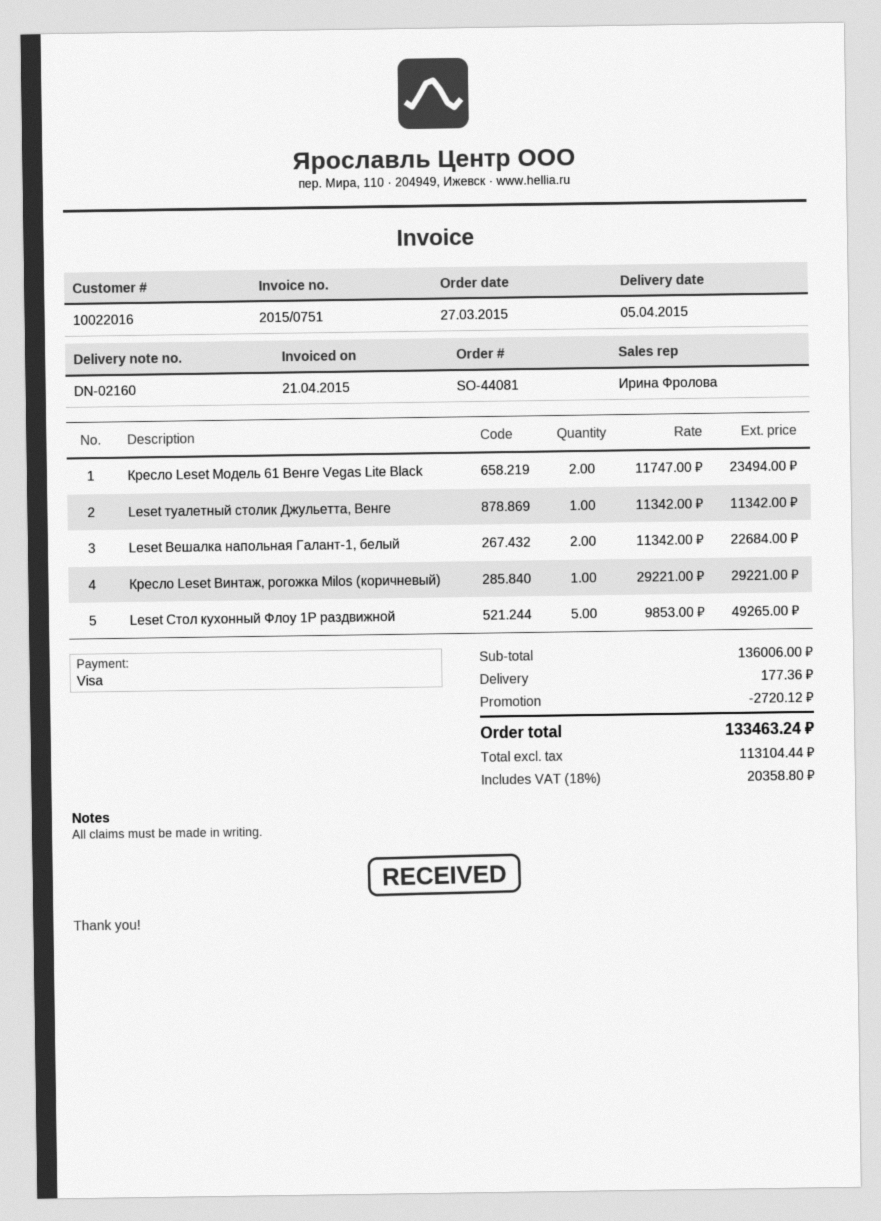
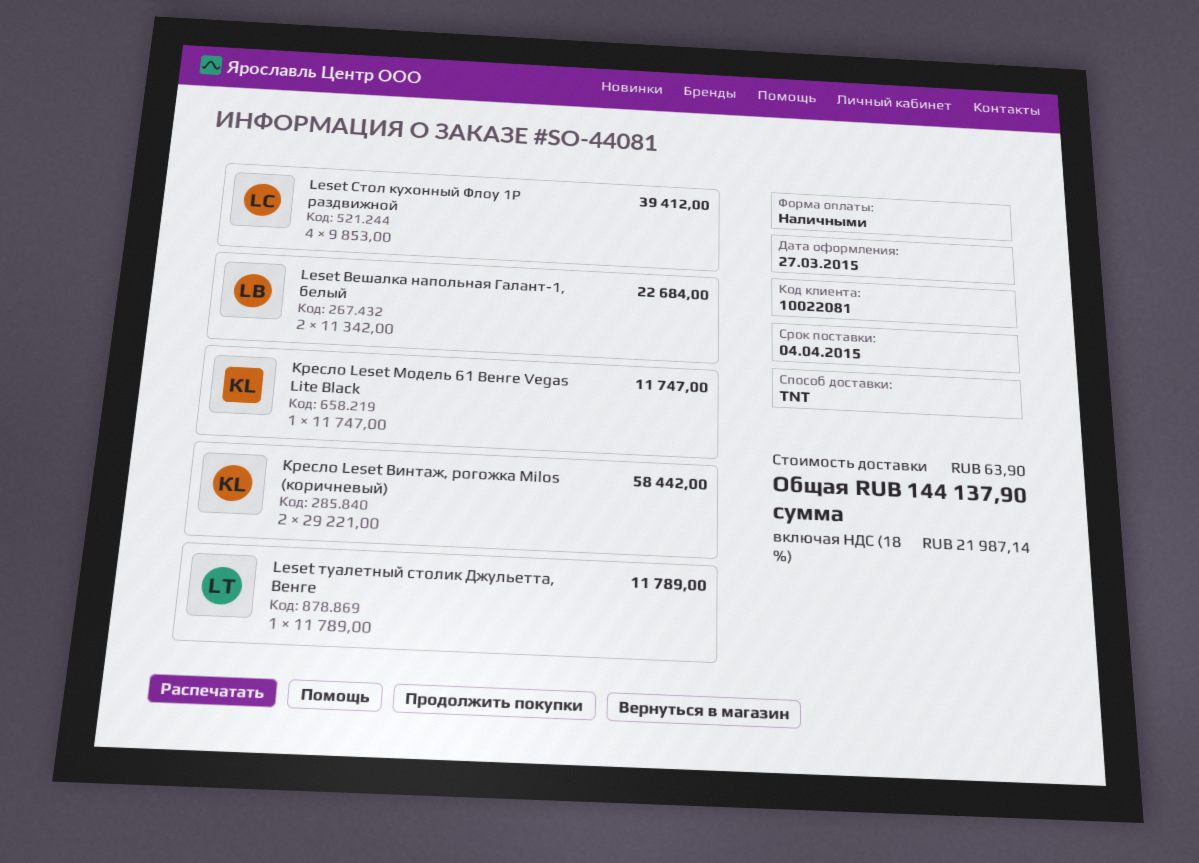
delivery date: 2015-04-05 -> 2015-04-04
customer number: 10022016 -> 10022081
payment method: Visa -> cash
Кресло Leset Модель 61 Венге Vegas Lite Black: 2 x 11747.00 = 23494.00 -> 1 x 11747.00 = 11747.00
Leset туалетный столик Джульетта, Венге: 1 x 11342.00 = 11342.00 -> 1 x 11789.00 = 11789.00
Кресло Leset Винтаж, рогожка Milos (коричневый): 1 x 29221.00 = 29221.00 -> 2 x 29221.00 = 58442.00
Leset Стол кухонный Флоу 1Р раздвижной: 5 x 9853.00 = 49265.00 -> 4 x 9853.00 = 39412.00
discount: 2720.12 -> none
shipping: 177.36 -> 63.90
tax: 18% = 20358.80 -> 18% = 21987.14
total: 133463.24 -> 144137.90

